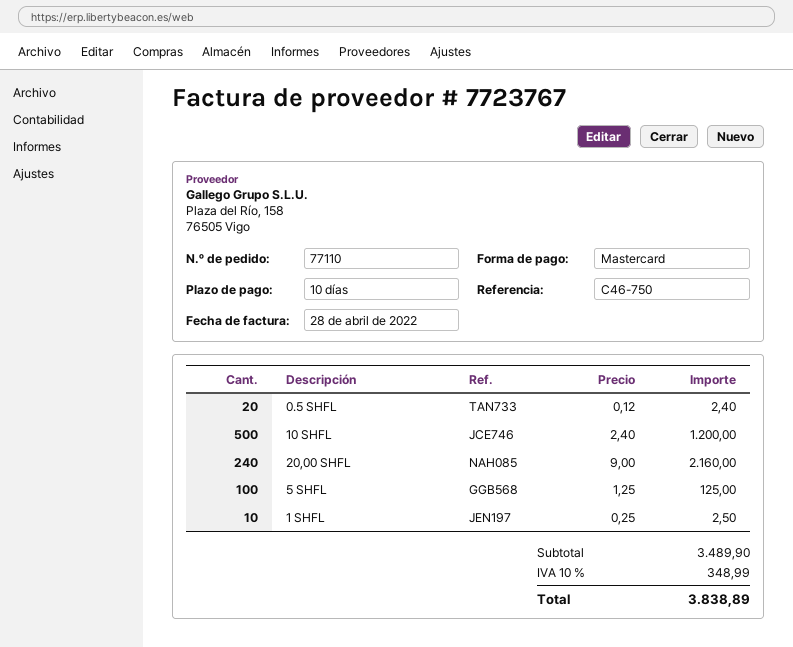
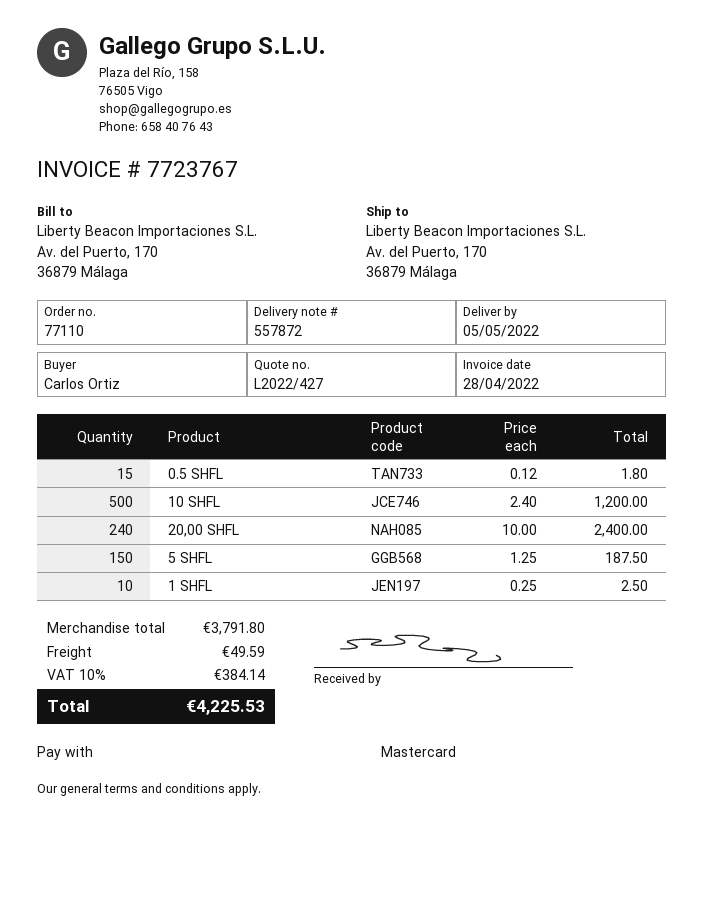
0.5 SHFL: 20 x 0.12 = 2.40 -> 15 x 0.12 = 1.80
20,00 SHFL: 240 x 9.00 = 2160.00 -> 240 x 10.00 = 2400.00
5 SHFL: 100 x 1.25 = 125.00 -> 150 x 1.25 = 187.50
subtotal: 3489.90 -> 3791.80
shipping: none -> 49.59
tax: 10% = 348.99 -> 10% = 384.14
total: 3838.89 -> 4225.53

